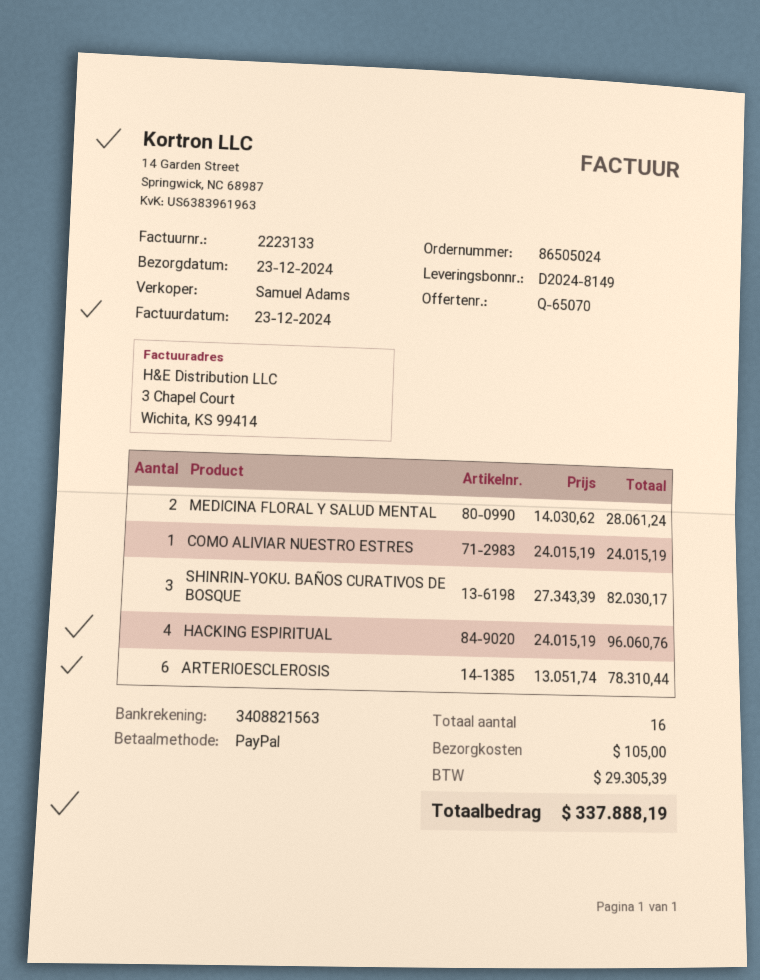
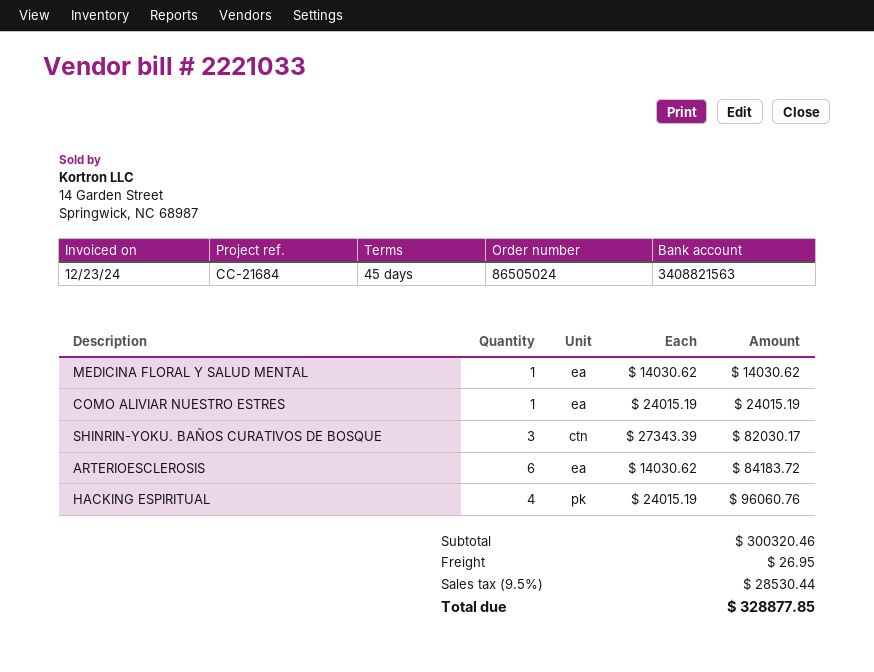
invoice number: 2223133 -> 2221033
MEDICINA FLORAL Y SALUD MENTAL: 2 x 14030.62 = 28061.24 -> 1 x 14030.62 = 14030.62
ARTERIOESCLEROSIS: 6 x 13051.74 = 78310.44 -> 6 x 14030.62 = 84183.72
shipping: 105.00 -> 26.95
tax: 29305.39 -> 28530.44
total: 337888.19 -> 328877.85

